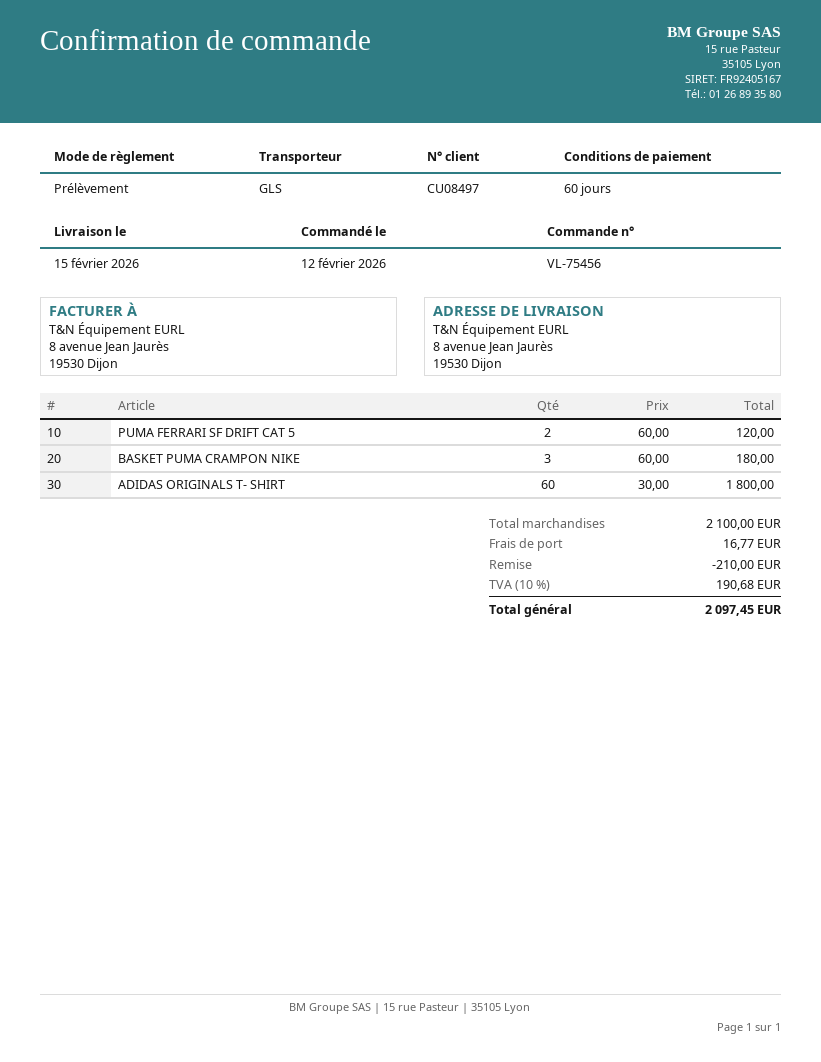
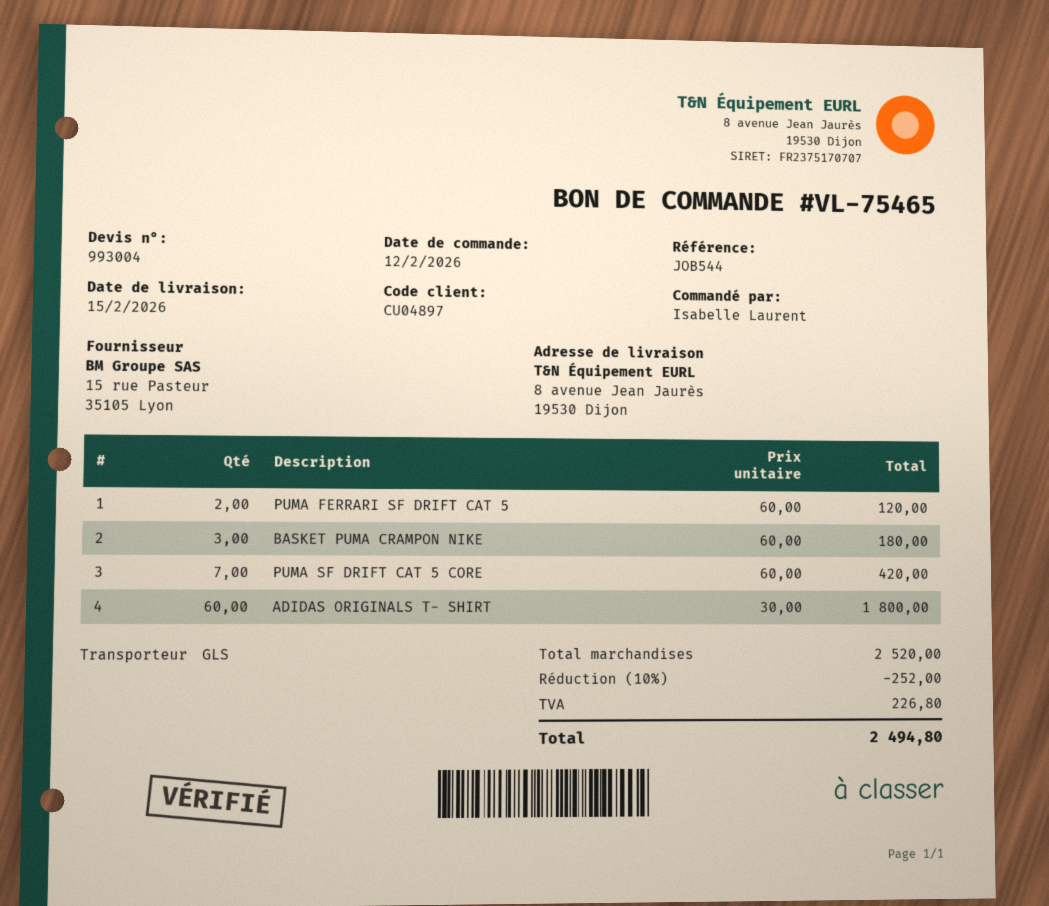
order number: VL-75456 -> VL-75465
customer number: CU08497 -> CU04897
PUMA SF DRIFT CAT 5 CORE: none -> 7 x 60.00 = 420.00
subtotal: 2100.00 -> 2520.00
discount: 210.00 -> 252.00
shipping: 16.77 -> none
tax: 190.68 -> 226.80
total: 2097.45 -> 2494.80

